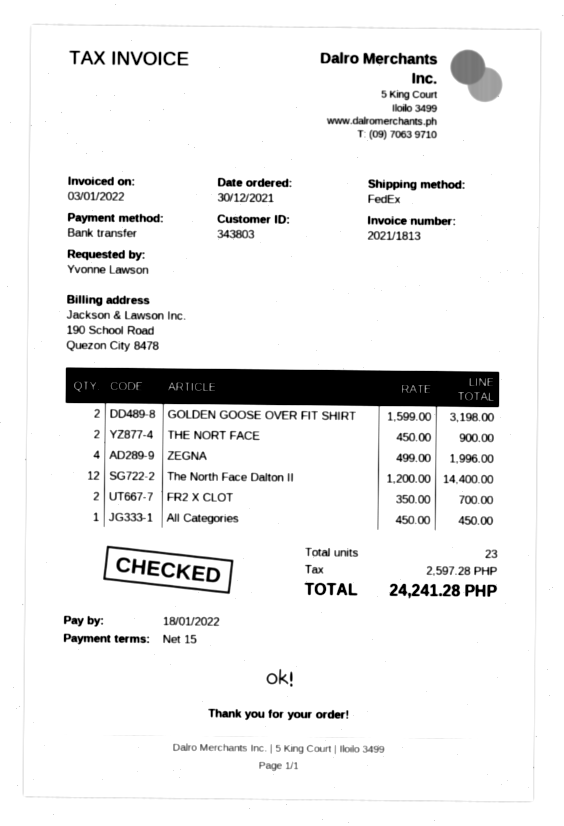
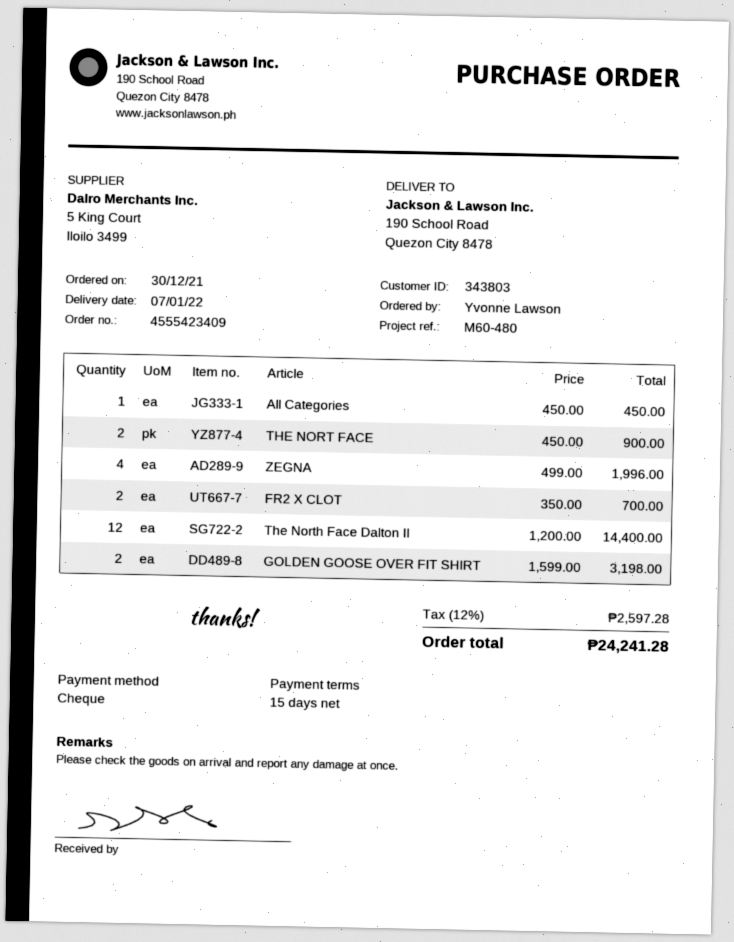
payment method: bank transfer -> cheque

